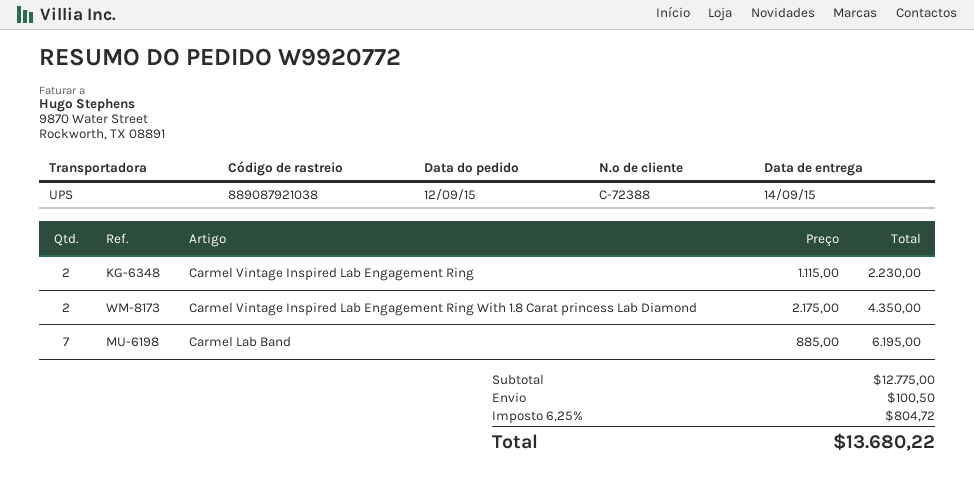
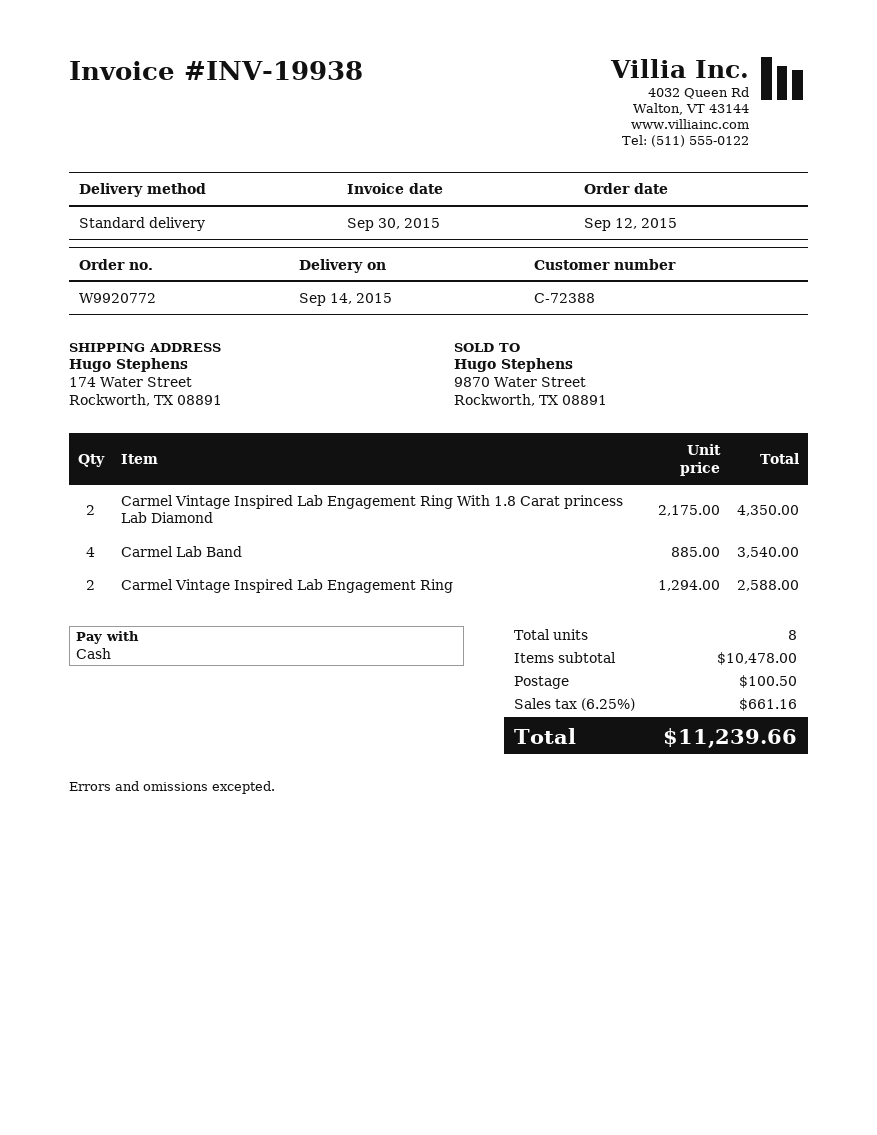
shipping method: UPS -> standard
Carmel Vintage Inspired Lab Engagement Ring: 2 x 1115.00 = 2230.00 -> 2 x 1294.00 = 2588.00
Carmel Lab Band: 7 x 885.00 = 6195.00 -> 4 x 885.00 = 3540.00
subtotal: 12775.00 -> 10478.00
tax: 6.25% = 804.72 -> 6.25% = 661.16
total: 13680.22 -> 11239.66

